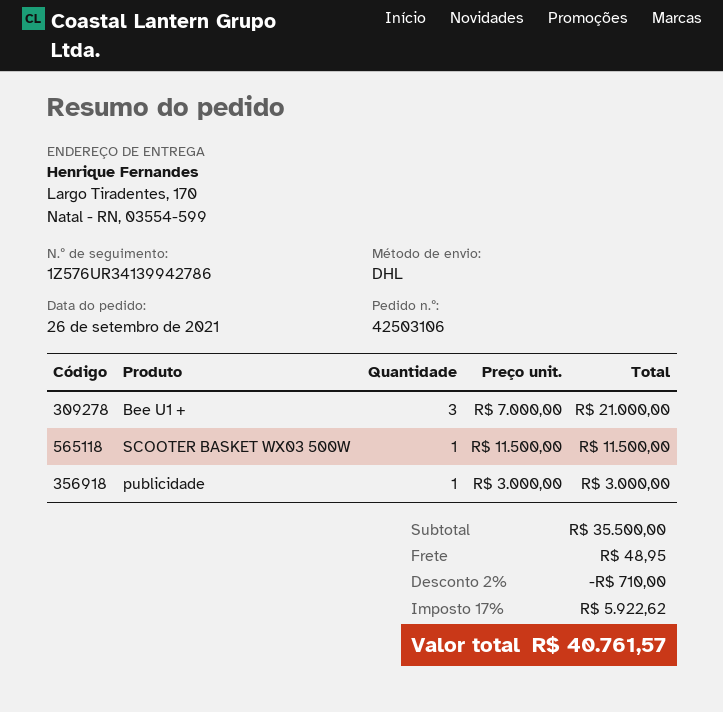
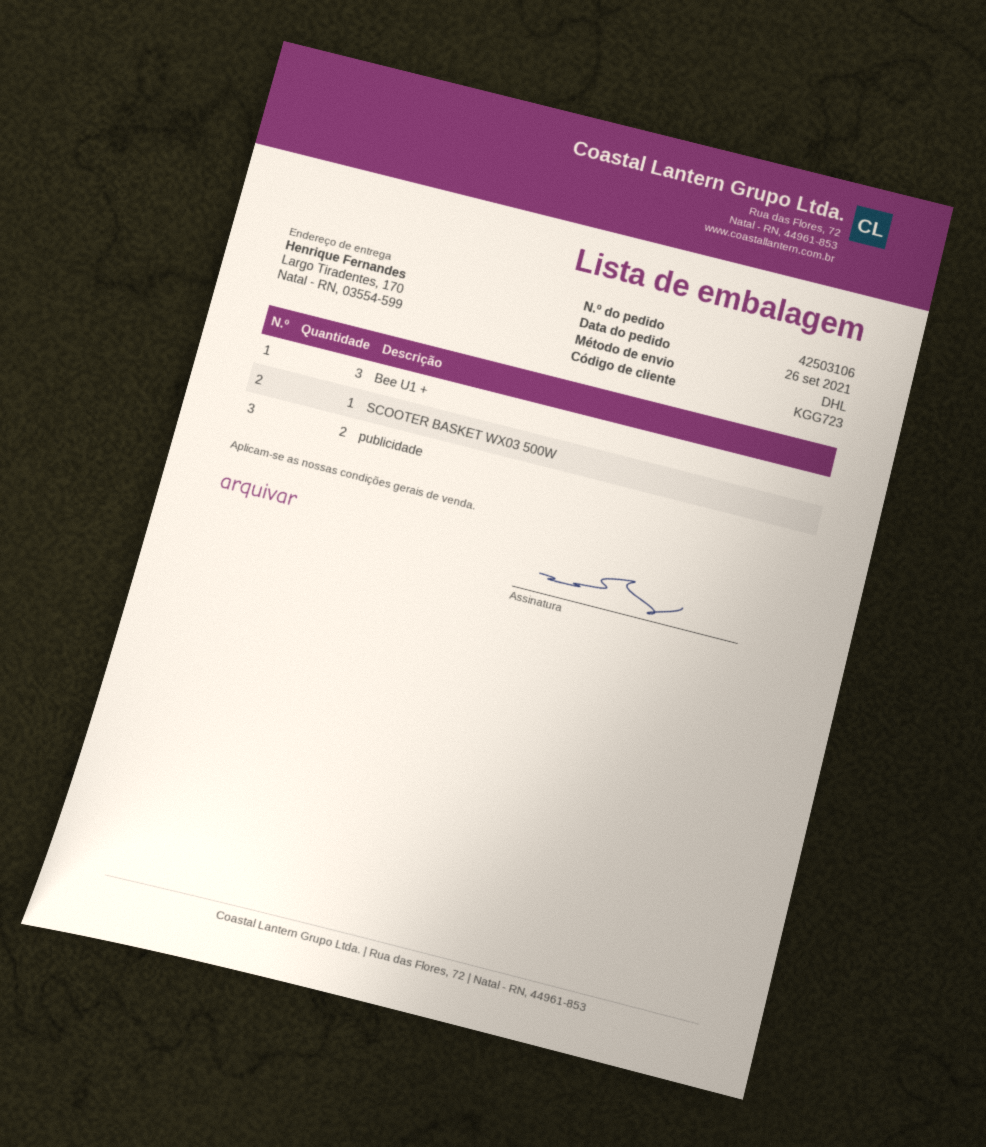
publicidade: 1 -> 2

